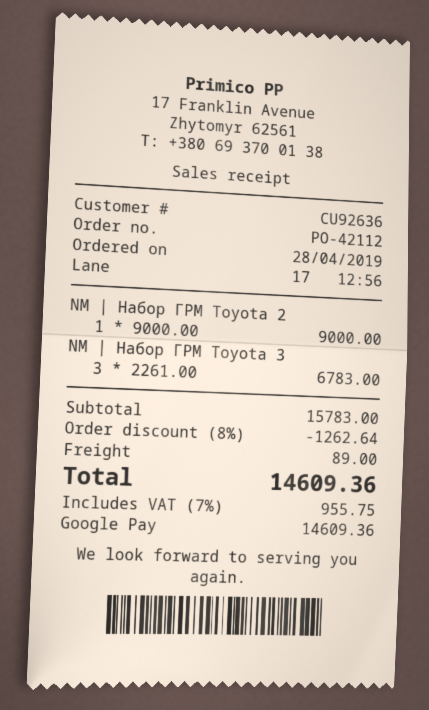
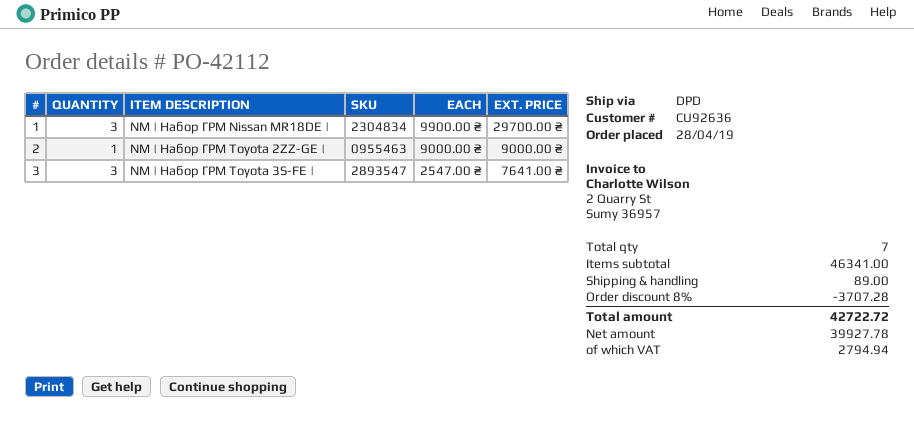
NM | Набор ГРМ Toyota 3: 3 x 2261.00 = 6783.00 -> 3 x 2547.00 = 7641.00
NM | Набор ГРМ Nissan MR18DE |: none -> 3 x 9900.00 = 29700.00
subtotal: 15783.00 -> 46341.00
discount: 8% = 1262.64 -> 8% = 3707.28
tax: 955.75 -> 2794.94
total: 14609.36 -> 42722.72

